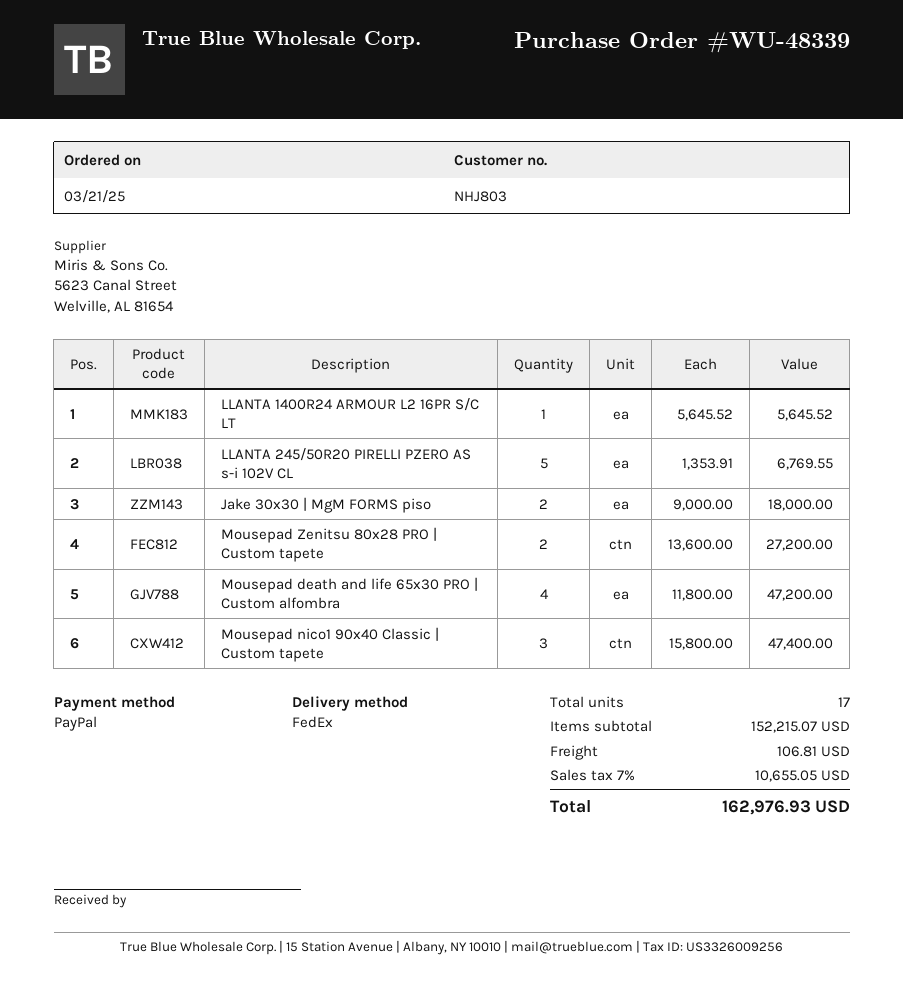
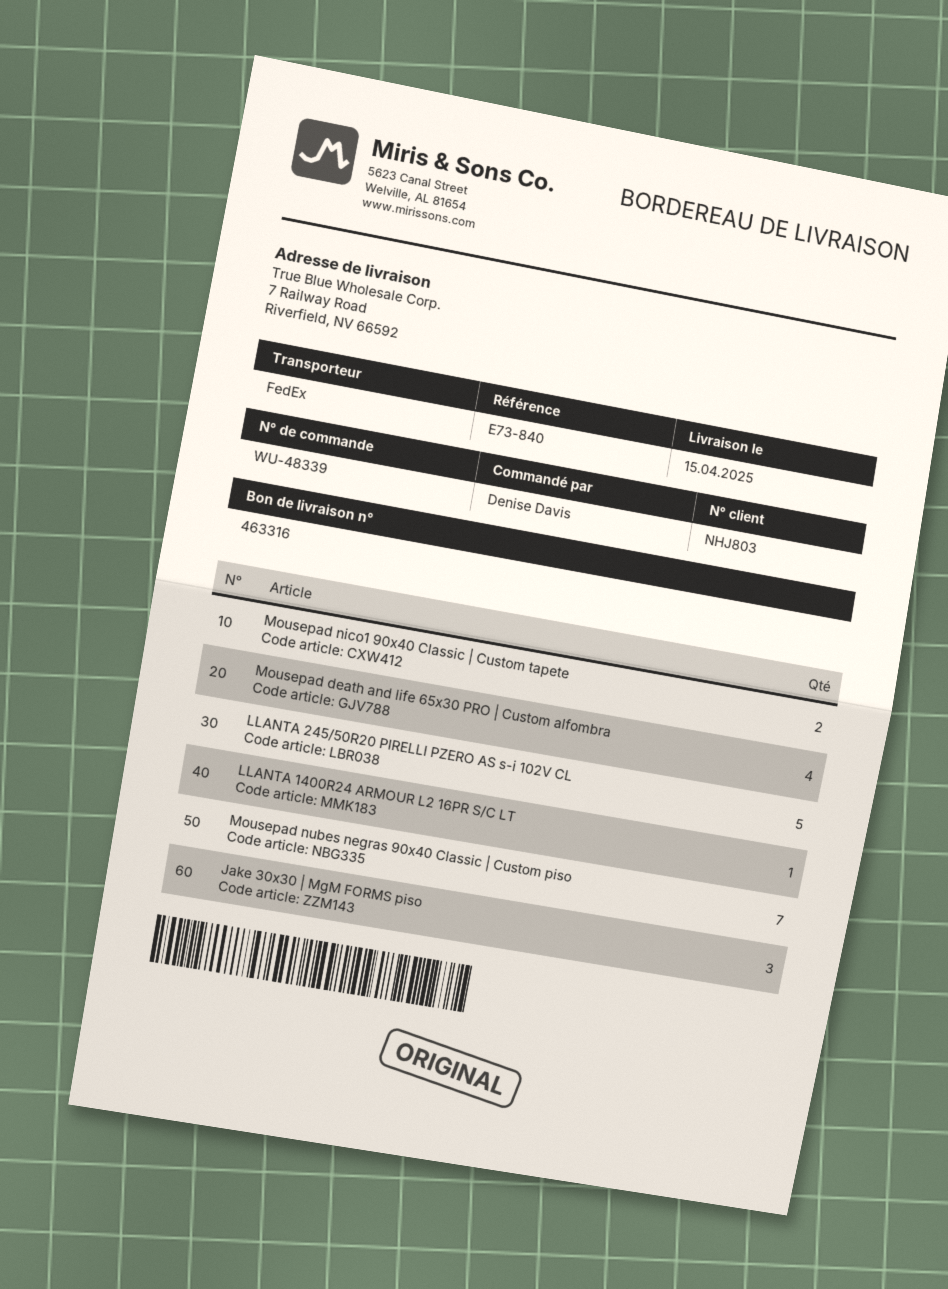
Jake 30x30 | MgM FORMS piso: 2 -> 3
Mousepad Zenitsu 80x28 PRO | Custom tapete: 2 -> none
Mousepad nico1 90x40 Classic | Custom tapete: 3 -> 2
Mousepad nubes negras 90x40 Classic | Custom piso: none -> 7

